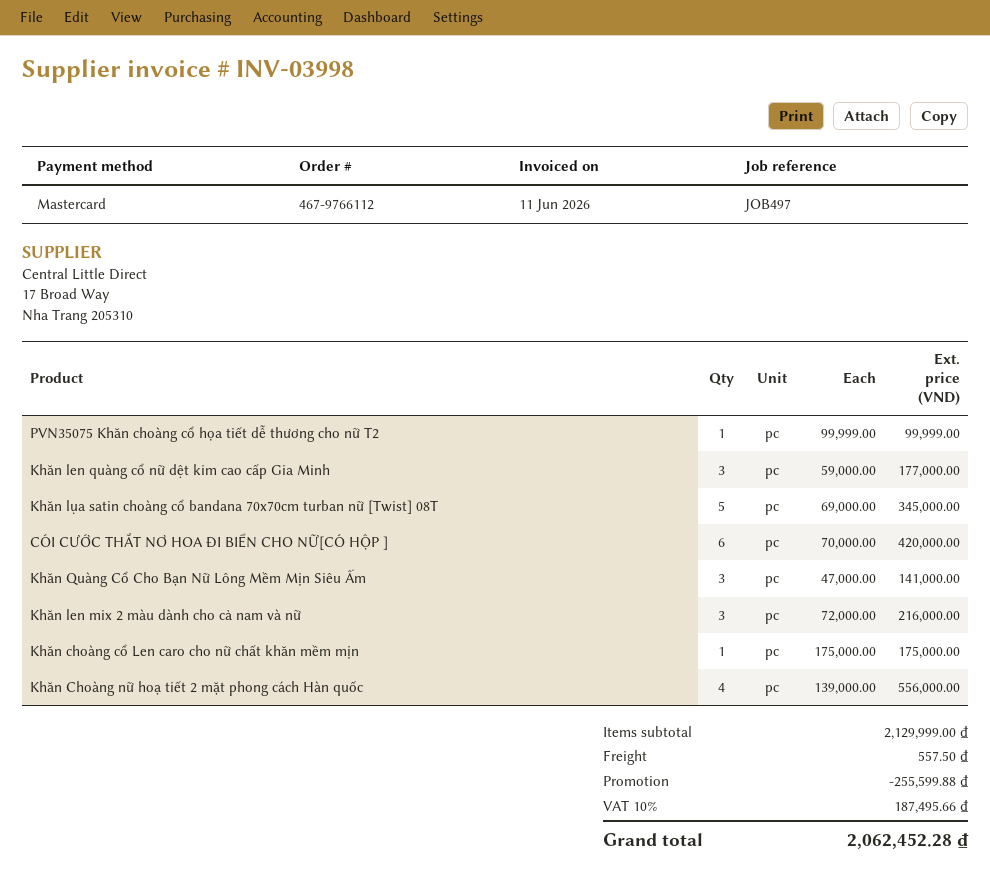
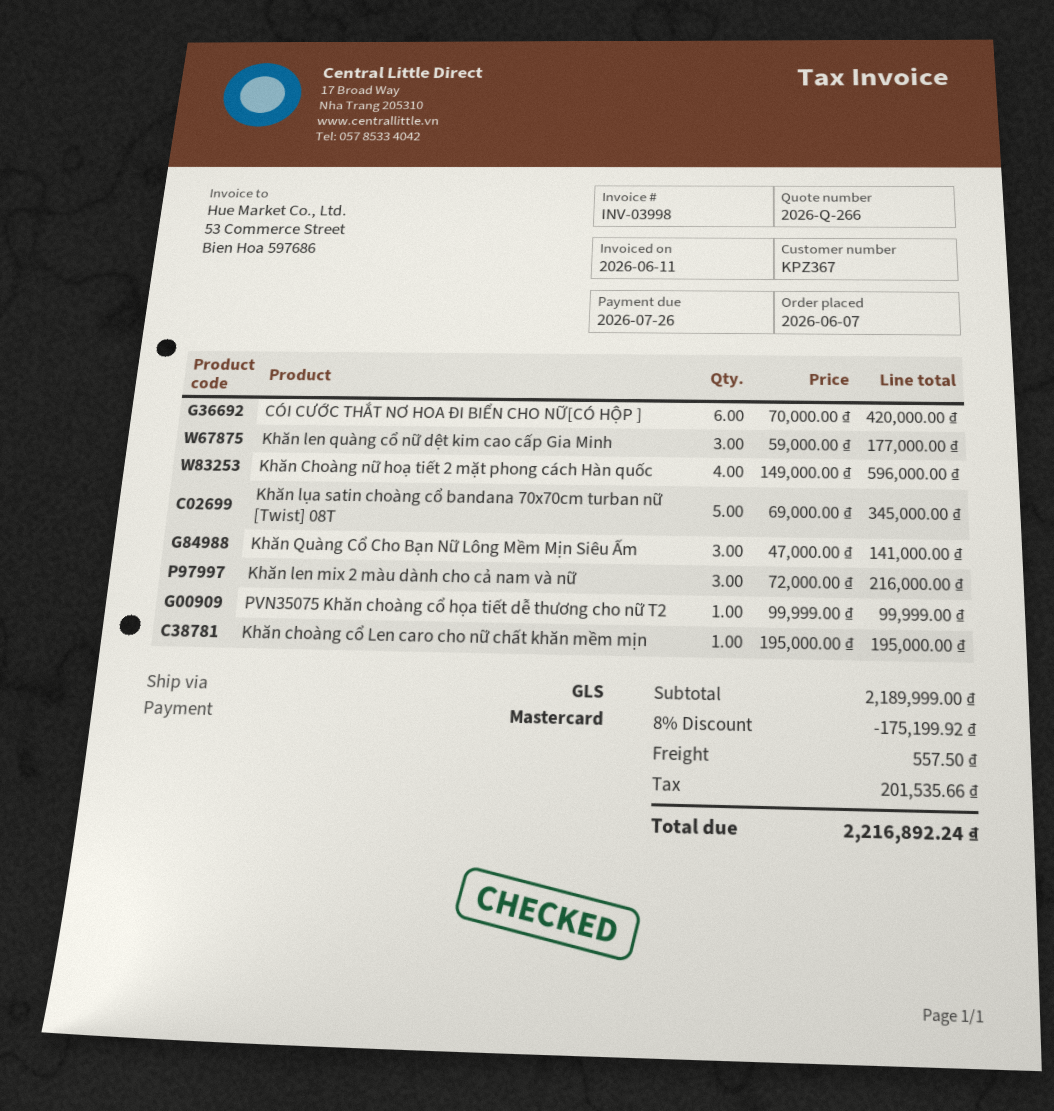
Khăn choàng cổ Len caro cho nữ chất khăn mềm mịn: 1 x 175000.00 = 175000.00 -> 1 x 195000.00 = 195000.00
Khăn Choàng nữ hoạ tiết 2 mặt phong cách Hàn quốc: 4 x 139000.00 = 556000.00 -> 4 x 149000.00 = 596000.00
subtotal: 2129999.00 -> 2189999.00
discount: 255599.88 -> 175199.92
tax: 187495.66 -> 201535.66
total: 2062452.28 -> 2216892.24

